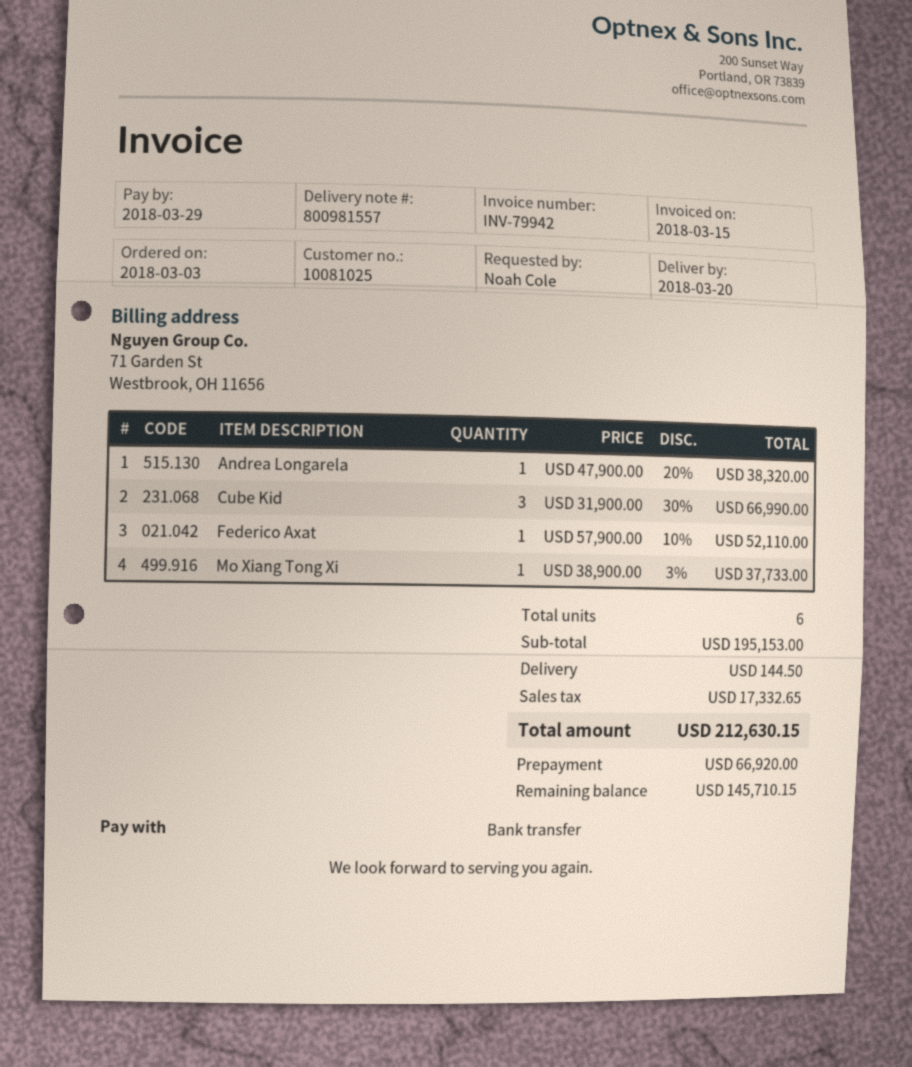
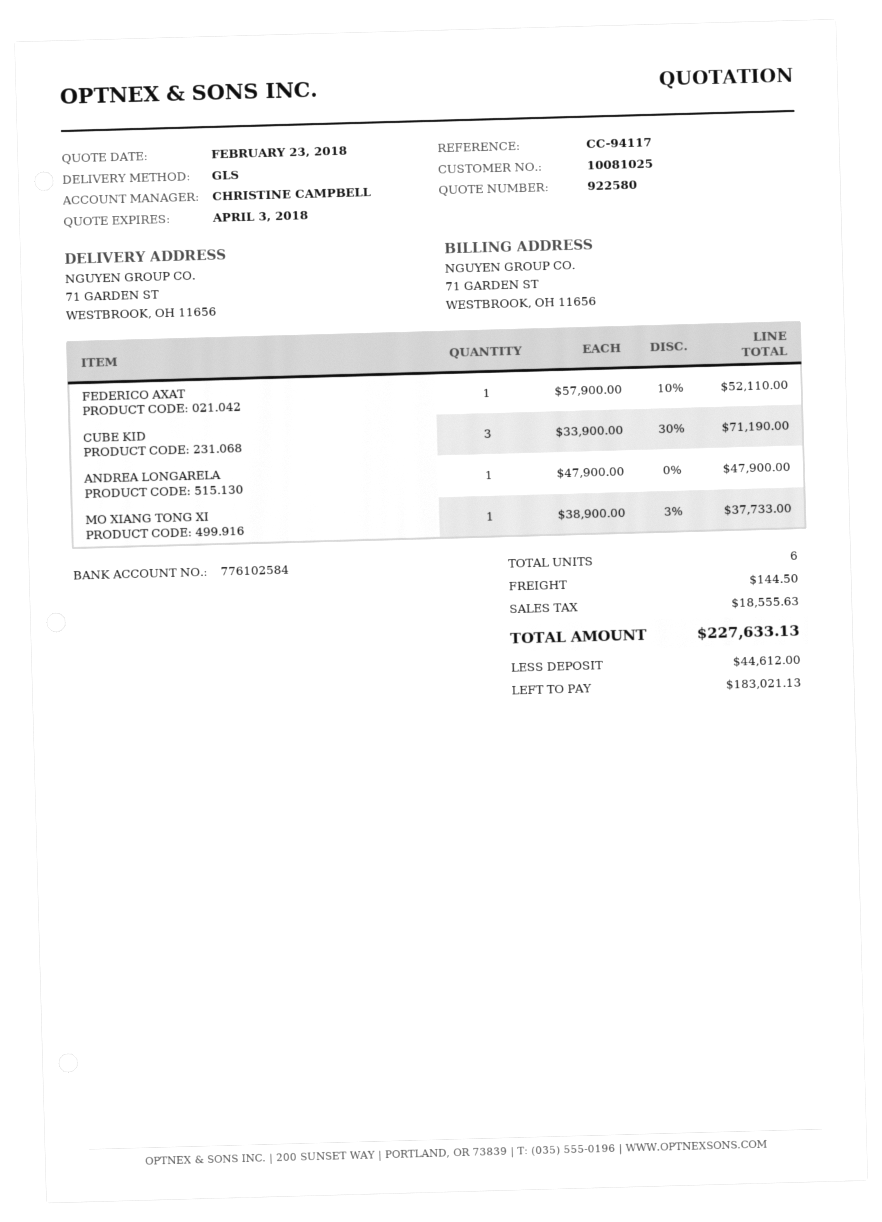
Andrea Longarela: 1 x 47900.00 - 20% = 38320.00 -> 1 x 47900.00 = 47900.00
Cube Kid: 3 x 31900.00 - 30% = 66990.00 -> 3 x 33900.00 - 30% = 71190.00
tax: 17332.65 -> 18555.63
total: 212630.15 -> 227633.13
deposit: 66920.00 -> 44612.00
balance: 145710.15 -> 183021.13

